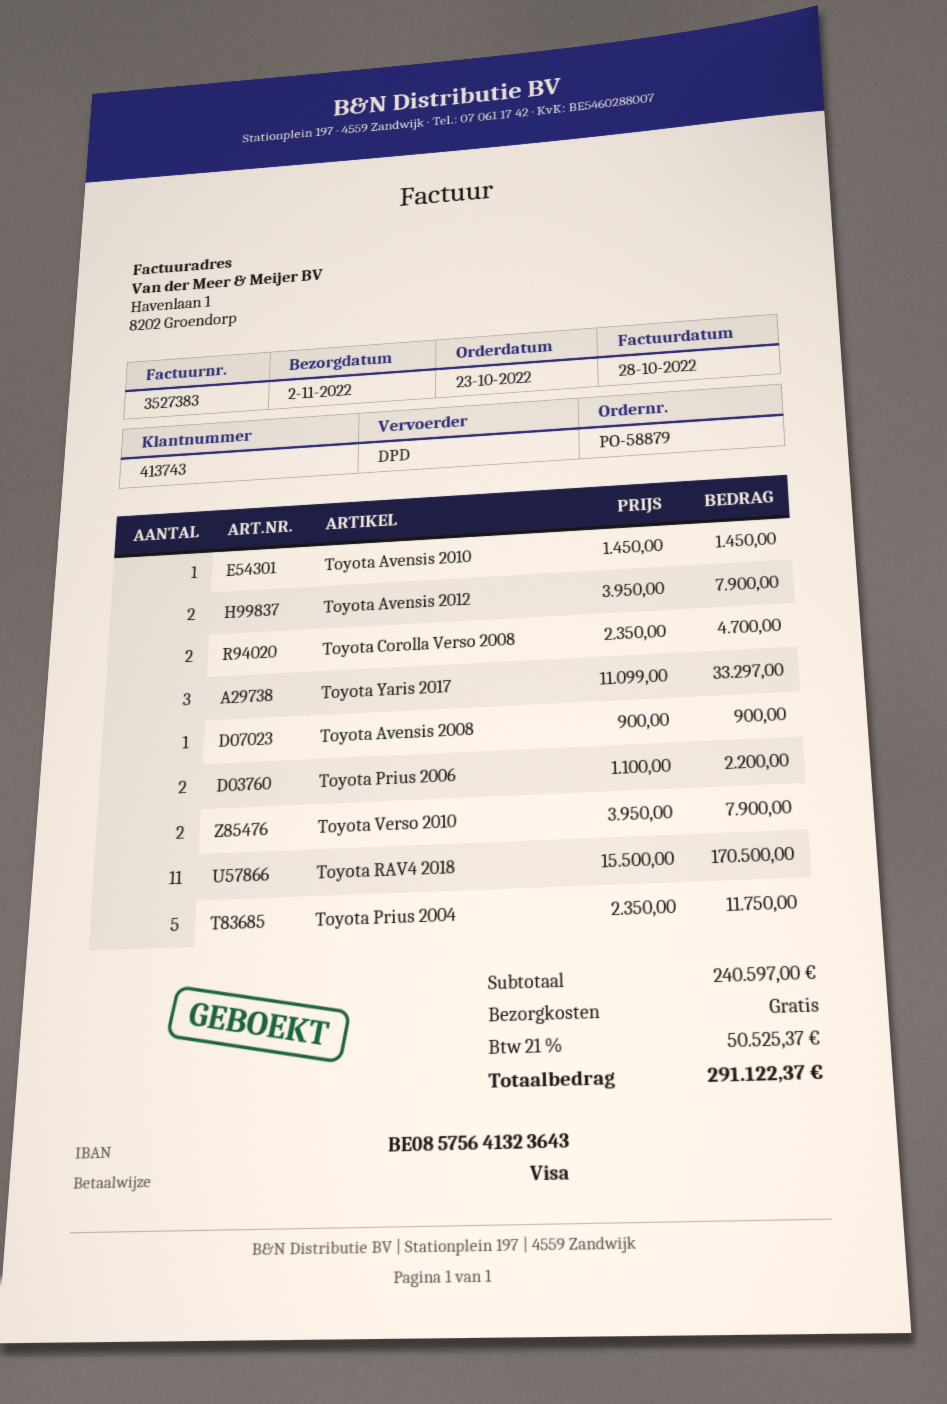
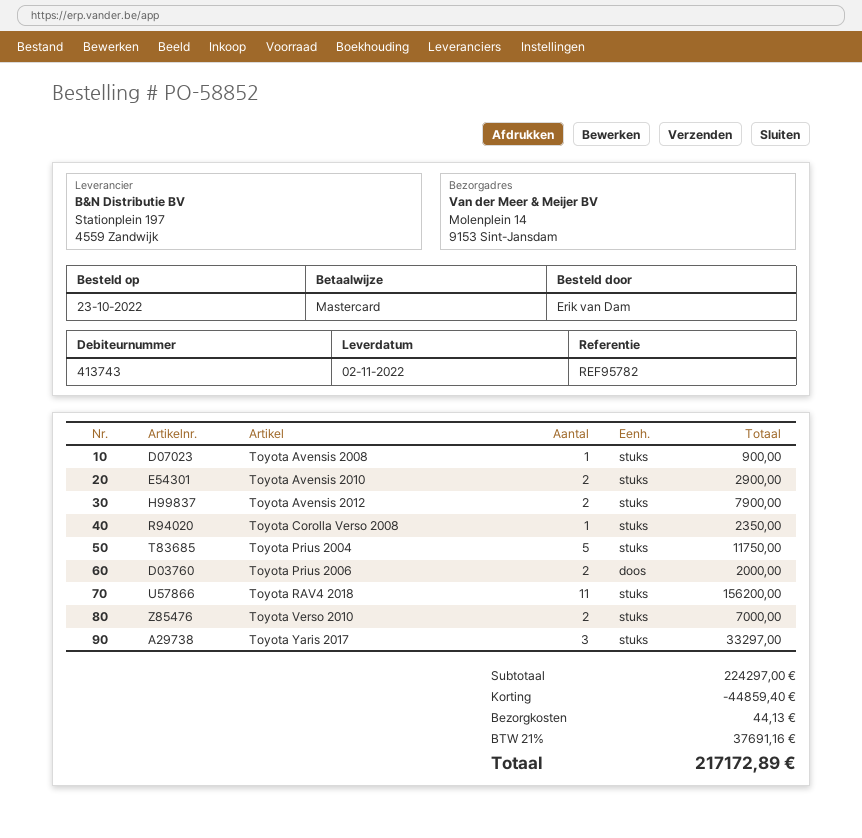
order number: PO-58879 -> PO-58852
payment method: Visa -> Mastercard
Toyota Avensis 2010: 1 for 1450.00 -> 2 for 2900.00
Toyota Corolla Verso 2008: 2 for 4700.00 -> 1 for 2350.00
Toyota Prius 2006: 2 for 2200.00 -> 2 for 2000.00
Toyota Verso 2010: 2 for 7900.00 -> 2 for 7000.00
Toyota RAV4 2018: 11 for 170500.00 -> 11 for 156200.00
subtotal: 240597.00 -> 224297.00
discount: none -> 44859.40
shipping: 0.00 -> 44.13
tax: 21% = 50525.37 -> 21% = 37691.16
total: 291122.37 -> 217172.89

